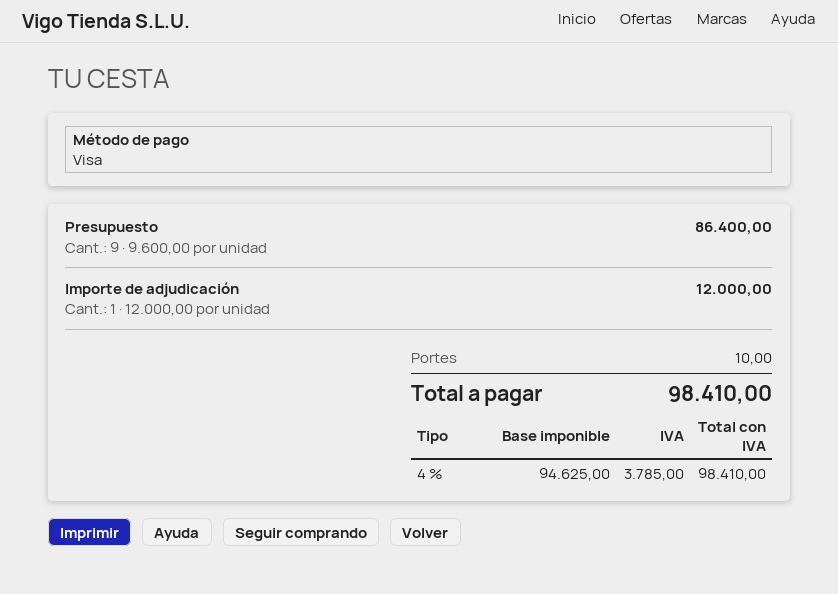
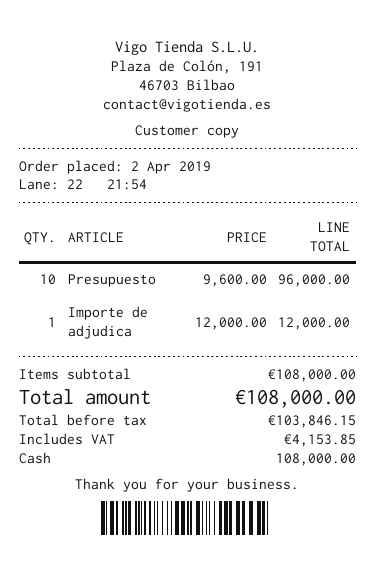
payment method: Visa -> cash
Presupuesto: 9 x 9600.00 = 86400.00 -> 10 x 9600.00 = 96000.00
shipping: 10.00 -> none
net: 94625.00 -> 103846.15
tax: 3785.00 -> 4153.85
total: 98410.00 -> 108000.00

